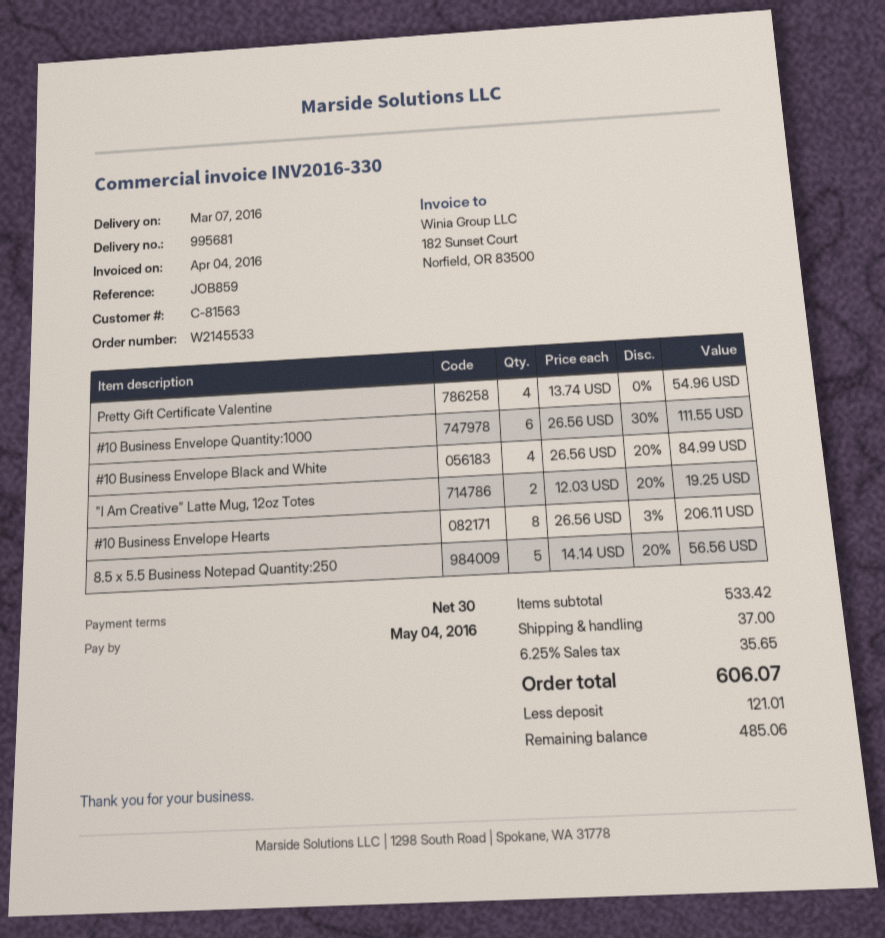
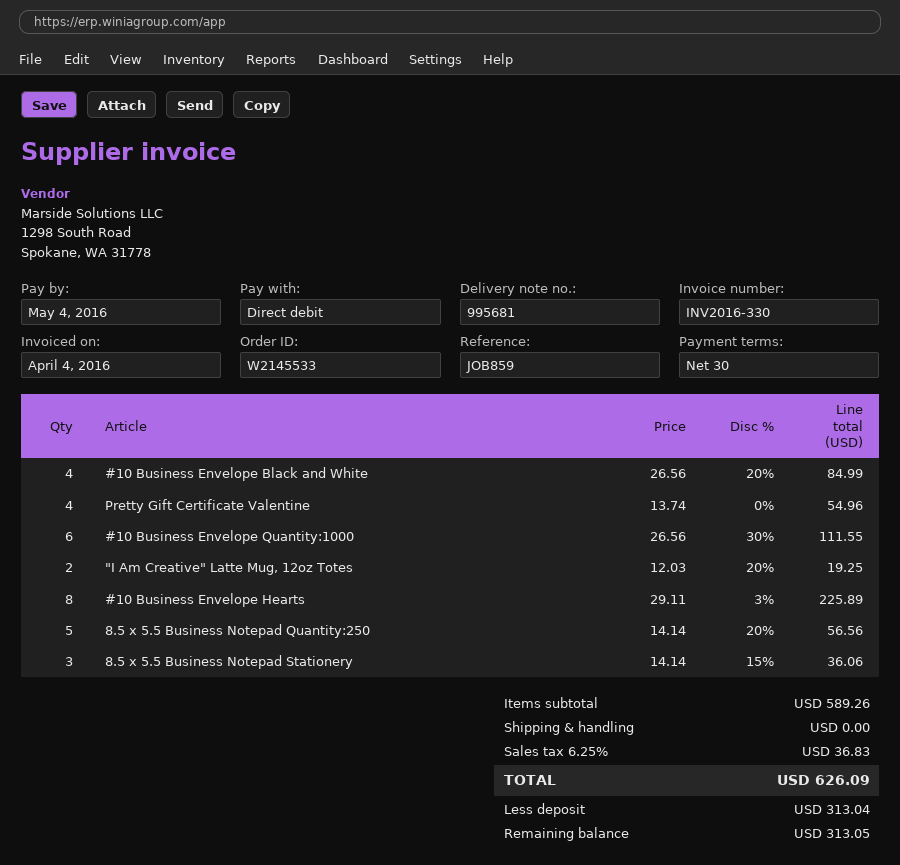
#10 Business Envelope Hearts: 8 x 26.56 - 3% = 206.11 -> 8 x 29.11 - 3% = 225.89
8.5 x 5.5 Business Notepad Stationery: none -> 3 x 14.14 - 15% = 36.06
subtotal: 533.42 -> 589.26
shipping: 37.00 -> 0.00
tax: 6.25% = 35.65 -> 6.25% = 36.83
total: 606.07 -> 626.09
deposit: 121.01 -> 313.04
balance: 485.06 -> 313.05

